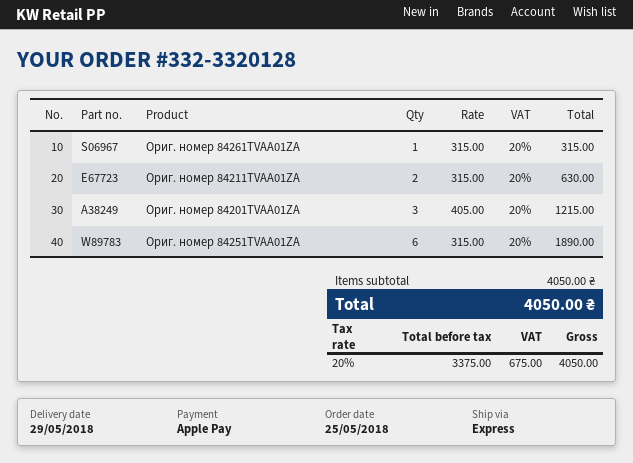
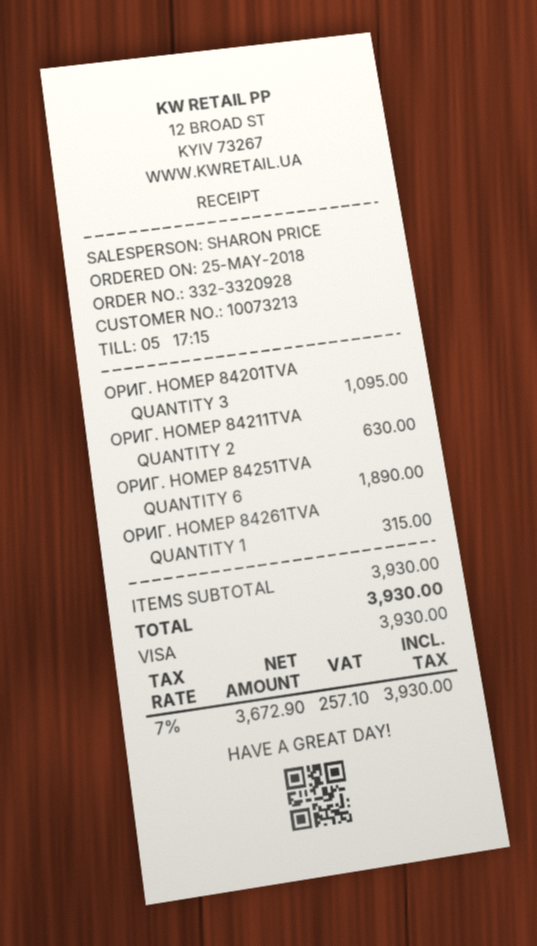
order number: 332-3320128 -> 332-3320928
payment method: Apple Pay -> Visa
Ориг. номер 84201TVAA01ZA: 3 for 1215.00 -> 3 for 1095.00
subtotal: 4050.00 -> 3930.00
net: 3375.00 -> 3672.90
tax: 20% = 675.00 -> 7% = 257.10
total: 4050.00 -> 3930.00

